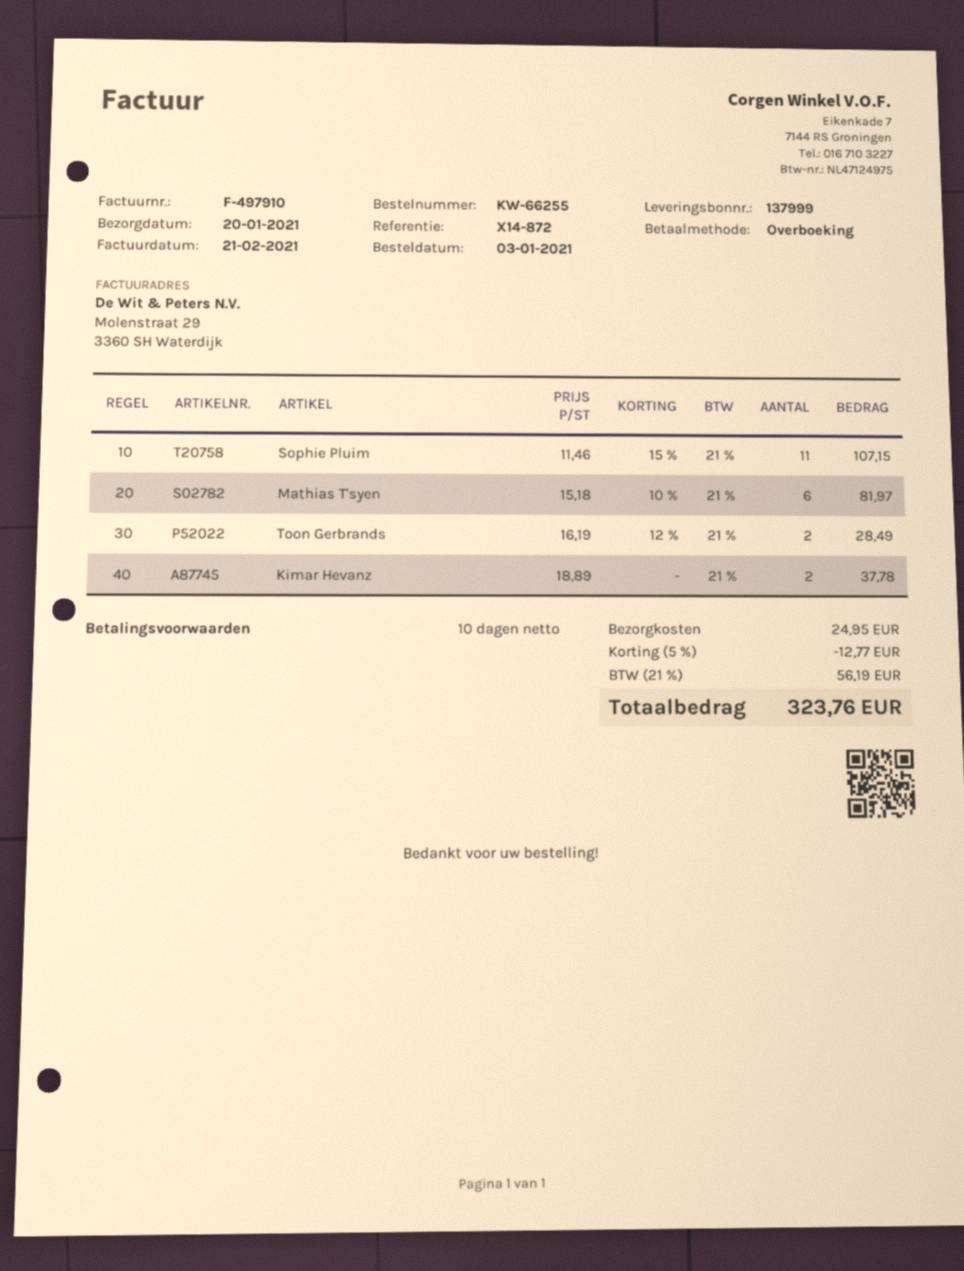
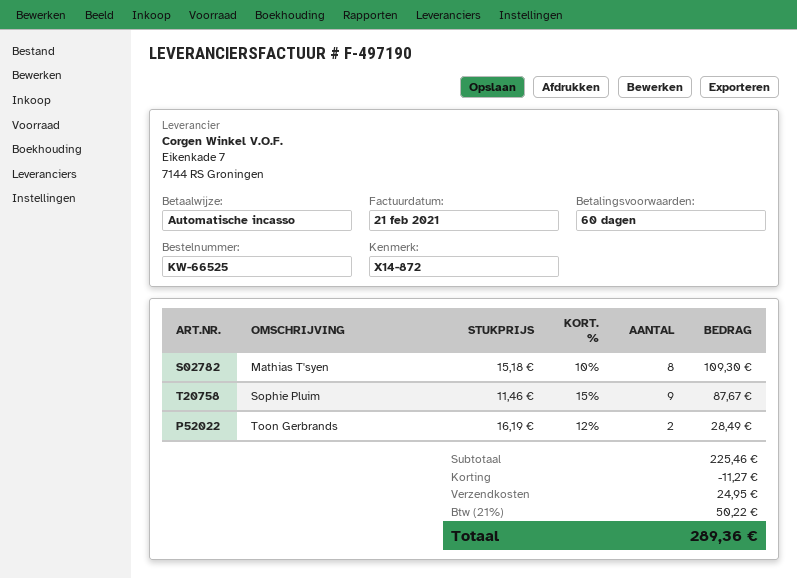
order number: KW-66255 -> KW-66525
invoice number: F-497910 -> F-497190
payment terms: 10 days -> 60 days
payment method: bank transfer -> direct debit
Sophie Pluim: 11 x 11.46 - 15% = 107.15 -> 9 x 11.46 - 15% = 87.67
Mathias T'syen: 6 x 15.18 - 10% = 81.97 -> 8 x 15.18 - 10% = 109.30
Kimar Hevanz: 2 x 18.89 = 37.78 -> none
discount: 12.77 -> 11.27
tax: 21% = 56.19 -> 21% = 50.22
total: 323.76 -> 289.36

